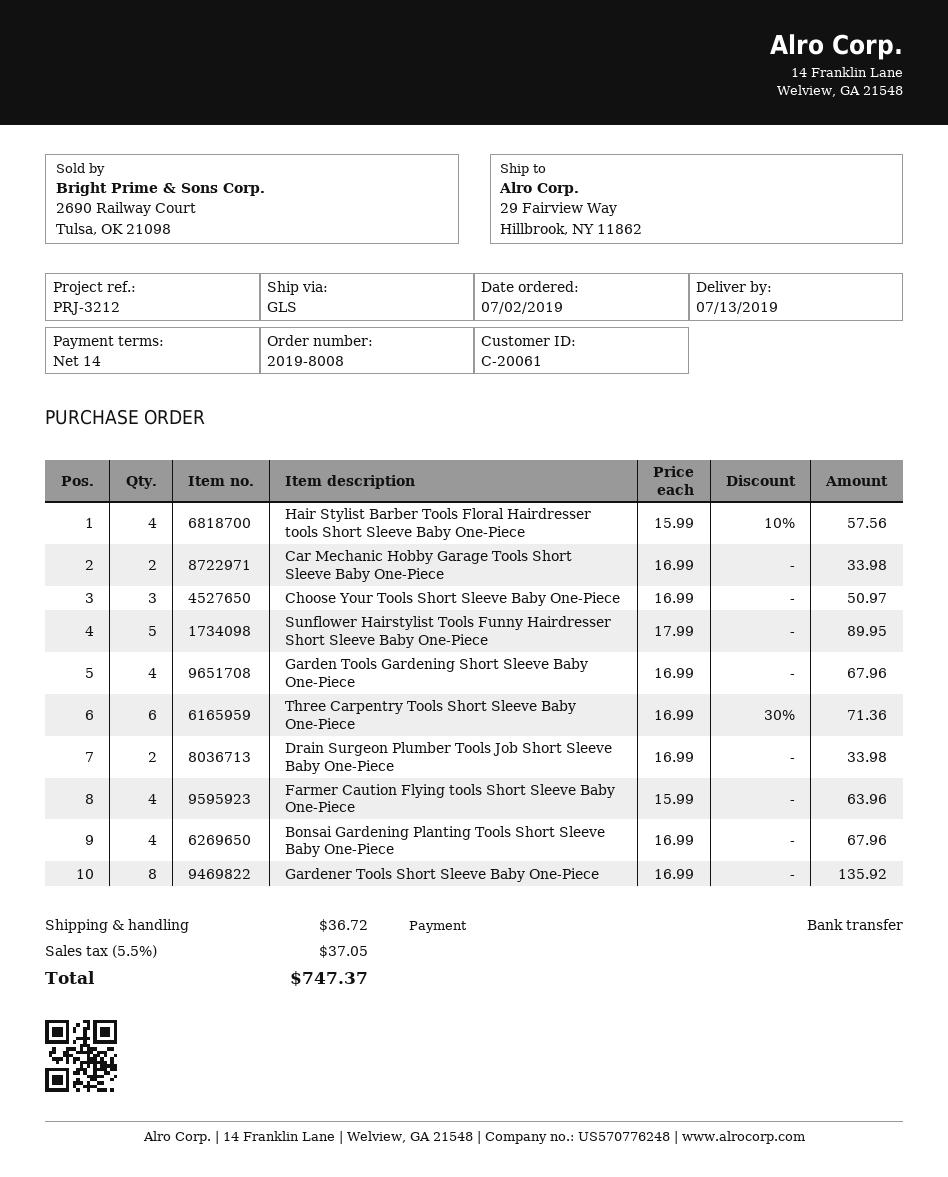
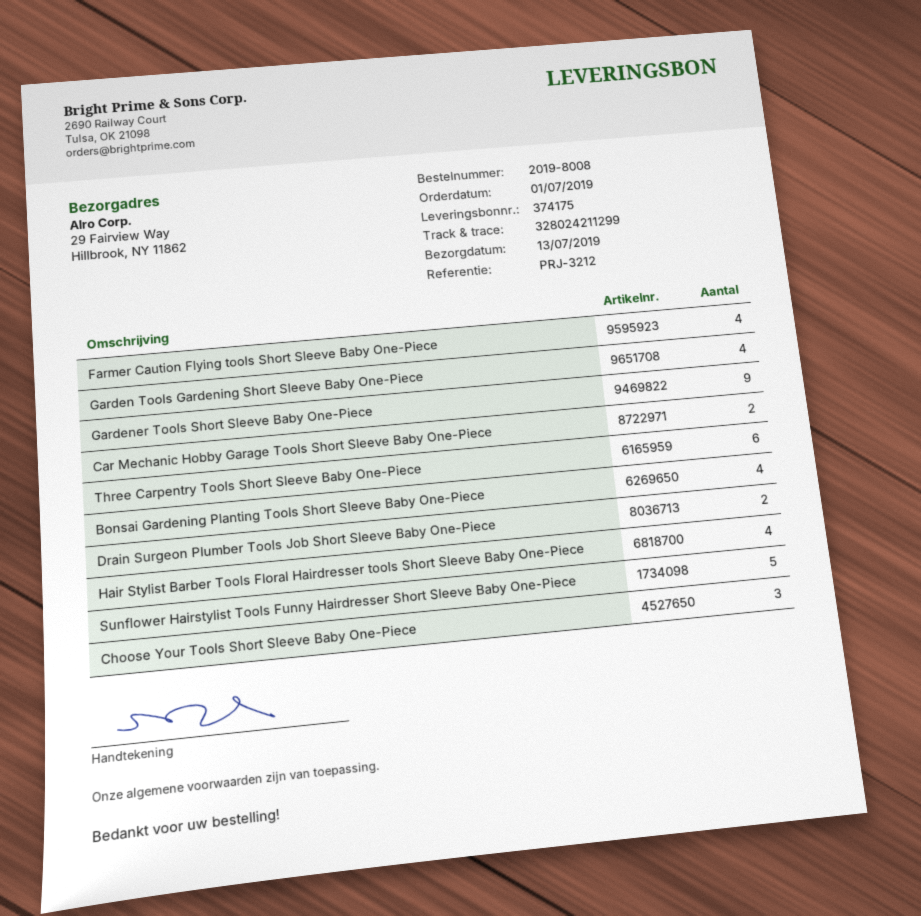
order date: 2019-07-02 -> 2019-07-01
Gardener Tools Short Sleeve Baby One-Piece: 8 -> 9

